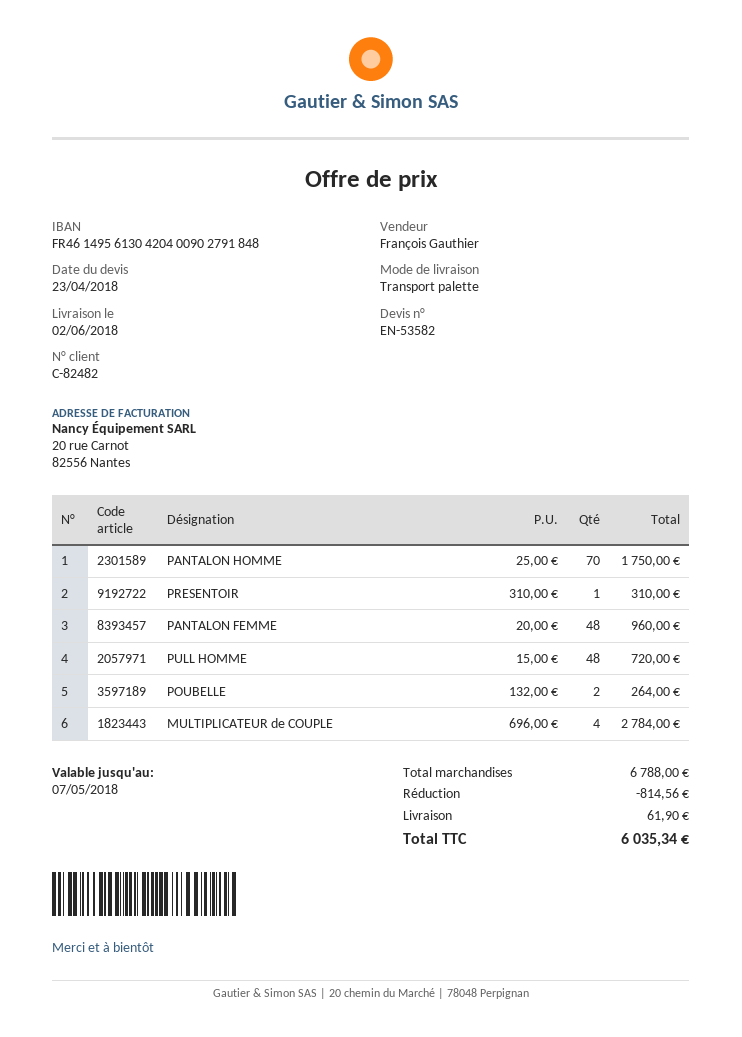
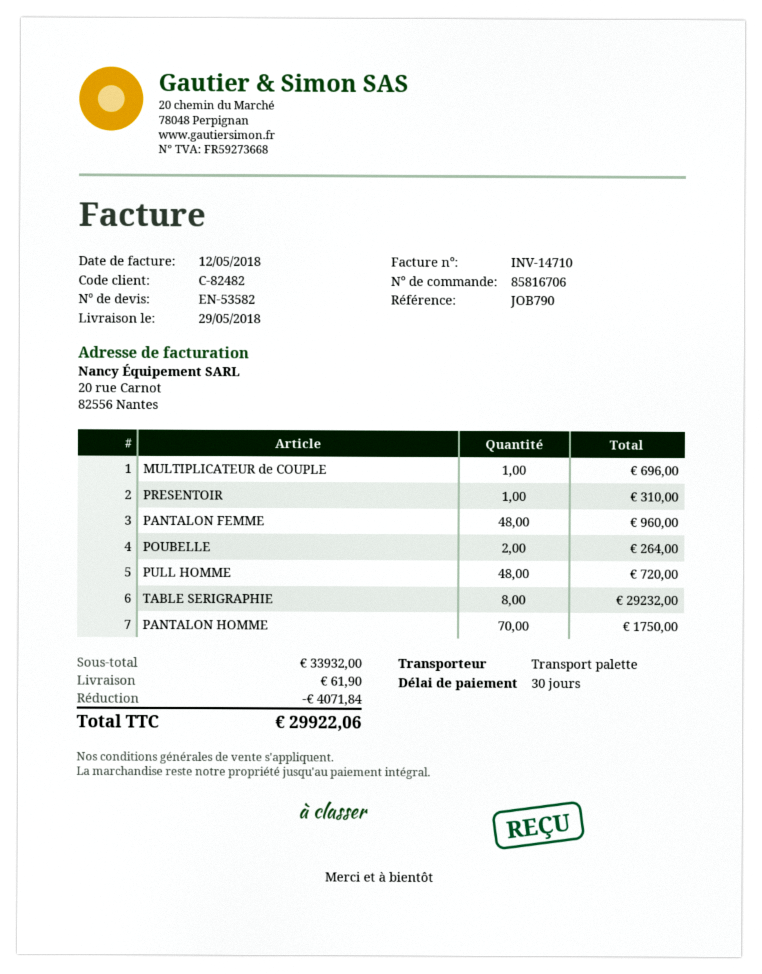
delivery date: 2018-06-02 -> 2018-05-29
MULTIPLICATEUR de COUPLE: 4 for 2784.00 -> 1 for 696.00
TABLE SERIGRAPHIE: none -> 8 for 29232.00
subtotal: 6788.00 -> 33932.00
discount: 814.56 -> 4071.84
total: 6035.34 -> 29922.06

